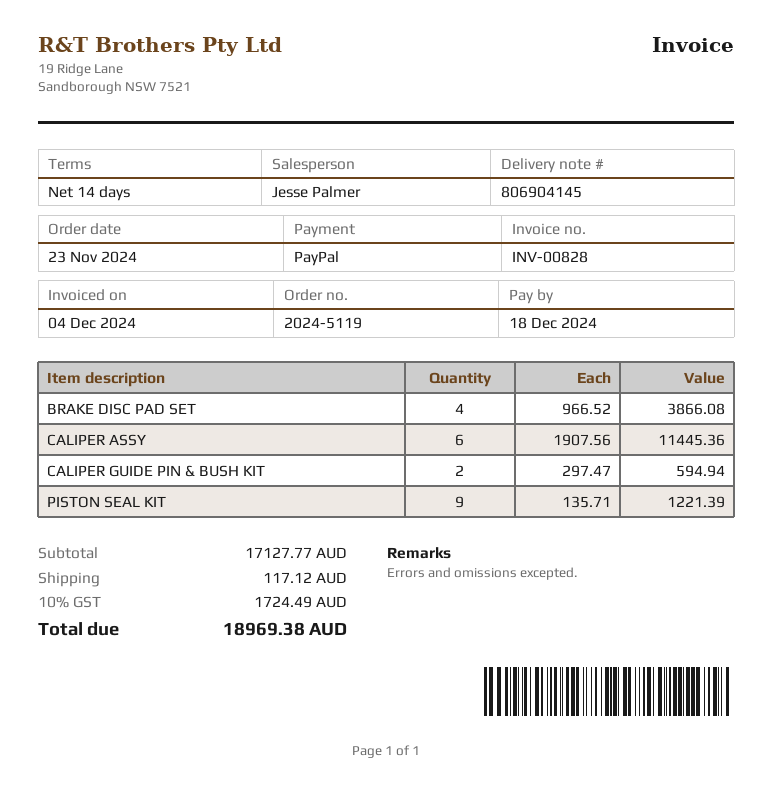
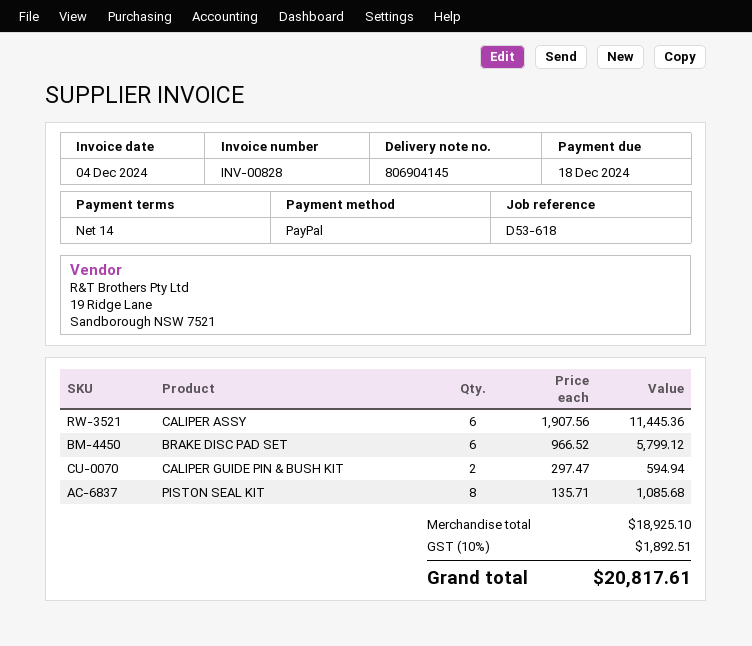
BRAKE DISC PAD SET: 4 x 966.52 = 3866.08 -> 6 x 966.52 = 5799.12
PISTON SEAL KIT: 9 x 135.71 = 1221.39 -> 8 x 135.71 = 1085.68
subtotal: 17127.77 -> 18925.10
shipping: 117.12 -> none
tax: 10% = 1724.49 -> 10% = 1892.51
total: 18969.38 -> 20817.61

